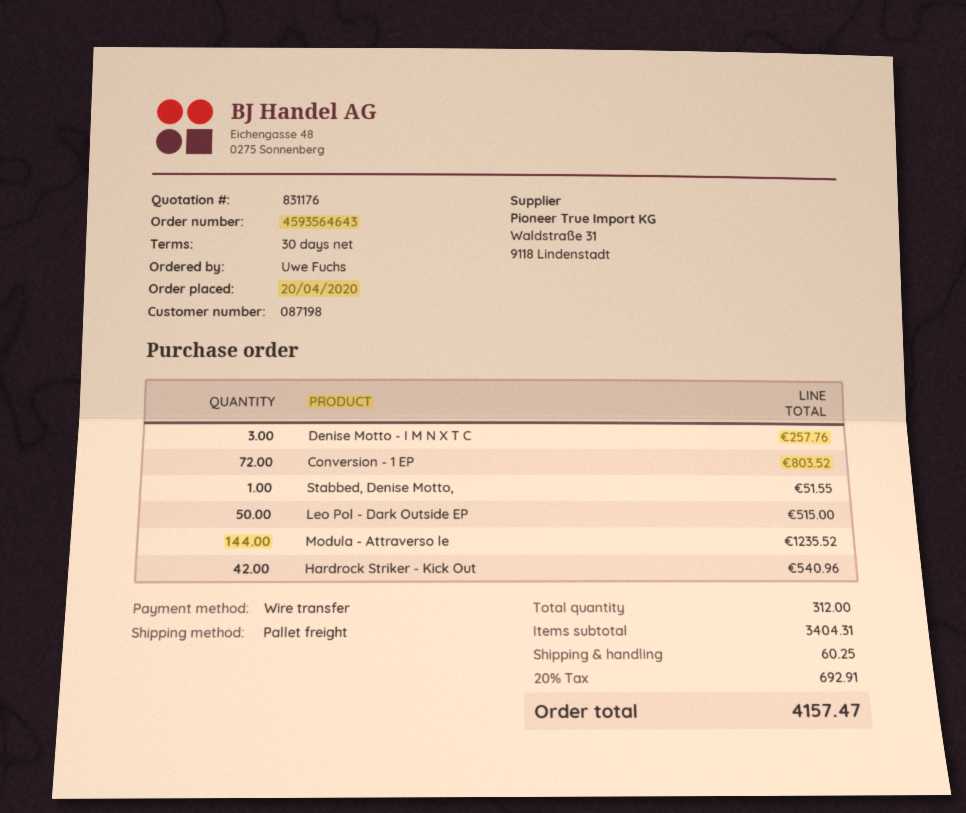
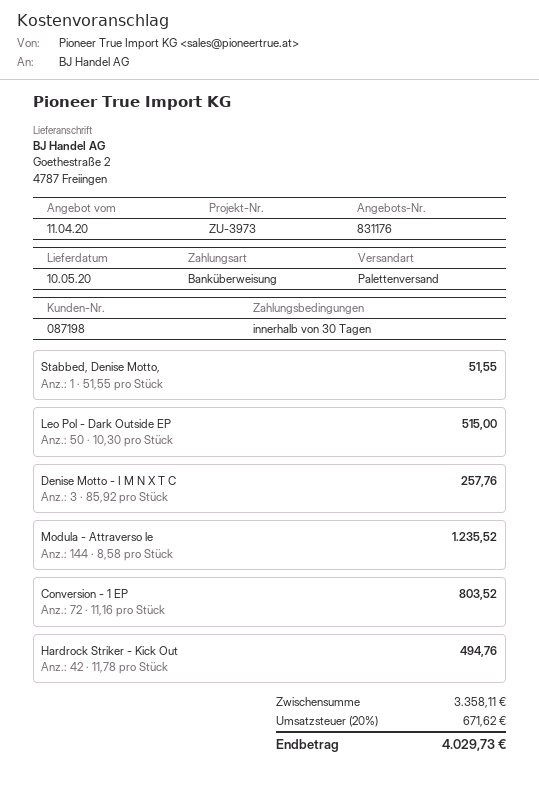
Hardrock Striker - Kick Out: 42 for 540.96 -> 42 for 494.76
subtotal: 3404.31 -> 3358.11
shipping: 60.25 -> none
tax: 20% = 692.91 -> 20% = 671.62
total: 4157.47 -> 4029.73

